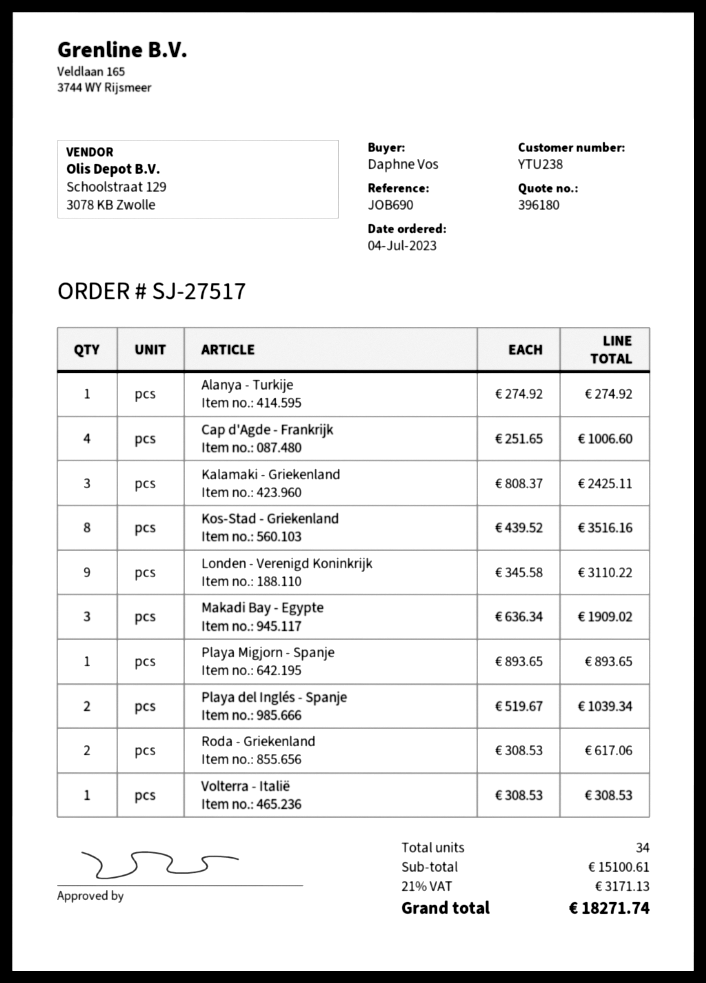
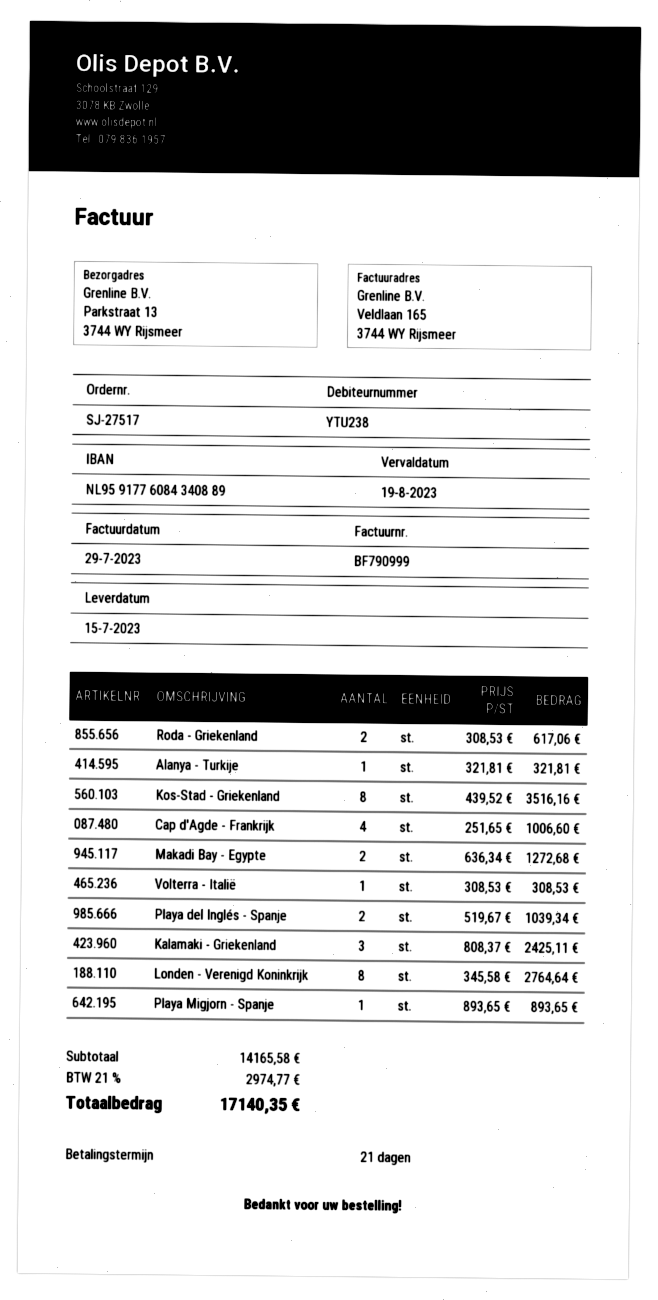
Alanya - Turkije: 1 x 274.92 = 274.92 -> 1 x 321.81 = 321.81
Londen - Verenigd Koninkrijk: 9 x 345.58 = 3110.22 -> 8 x 345.58 = 2764.64
Makadi Bay - Egypte: 3 x 636.34 = 1909.02 -> 2 x 636.34 = 1272.68
subtotal: 15100.61 -> 14165.58
tax: 21% = 3171.13 -> 21% = 2974.77
total: 18271.74 -> 17140.35

